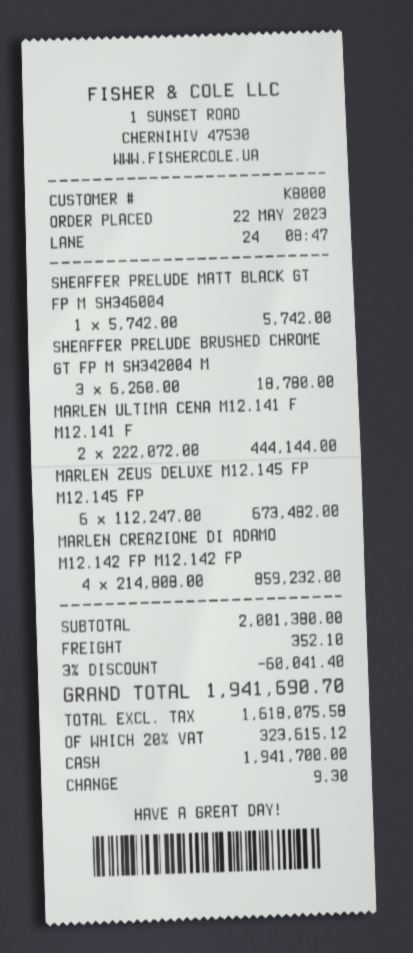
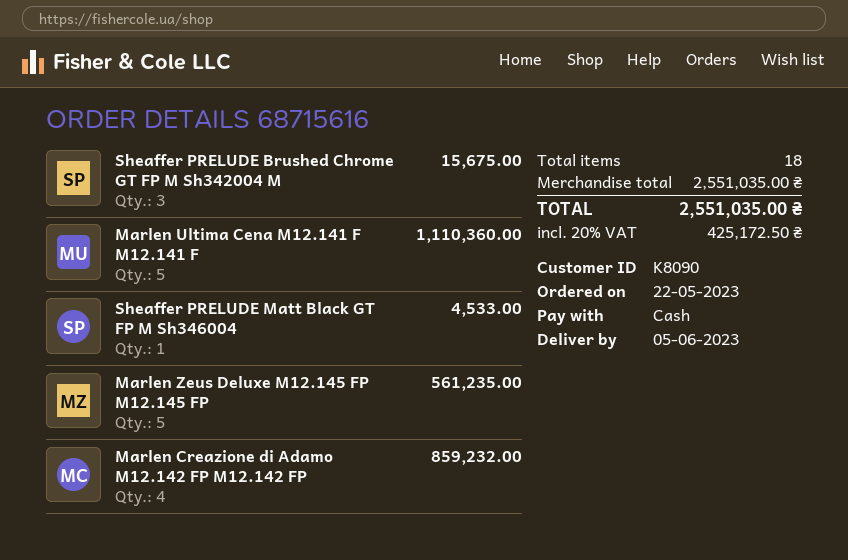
customer number: K8000 -> K8090
SHEAFFER PRELUDE MATT BLACK GT FP M SH346004: 1 for 5742.00 -> 1 for 4533.00
SHEAFFER PRELUDE BRUSHED CHROME GT FP M SH342004 M: 3 for 18780.00 -> 3 for 15675.00
MARLEN ULTIMA CENA M12.141 F M12.141 F: 2 for 444144.00 -> 5 for 1110360.00
MARLEN ZEUS DELUXE M12.145 FP M12.145 FP: 6 for 673482.00 -> 5 for 561235.00
subtotal: 2001380.00 -> 2551035.00
discount: 3% = 60041.40 -> none
shipping: 352.10 -> none
tax: 20% = 323615.12 -> 20% = 425172.50
total: 1941690.70 -> 2551035.00

